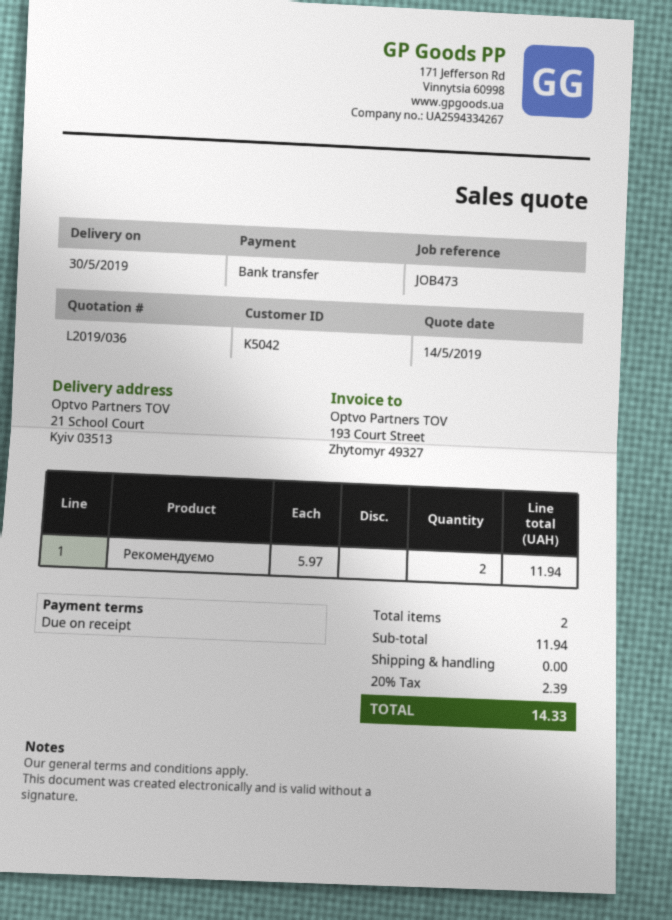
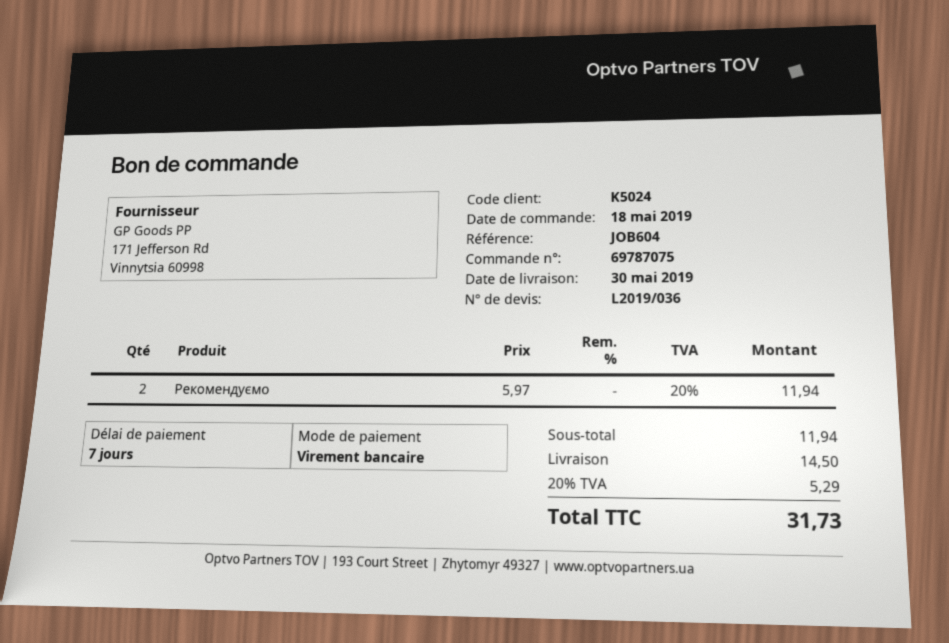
payment terms: on receipt -> 7 days
customer number: K5042 -> K5024
reference: JOB473 -> JOB604
shipping: 0.00 -> 14.50
tax: 20% = 2.39 -> 20% = 5.29
total: 14.33 -> 31.73

